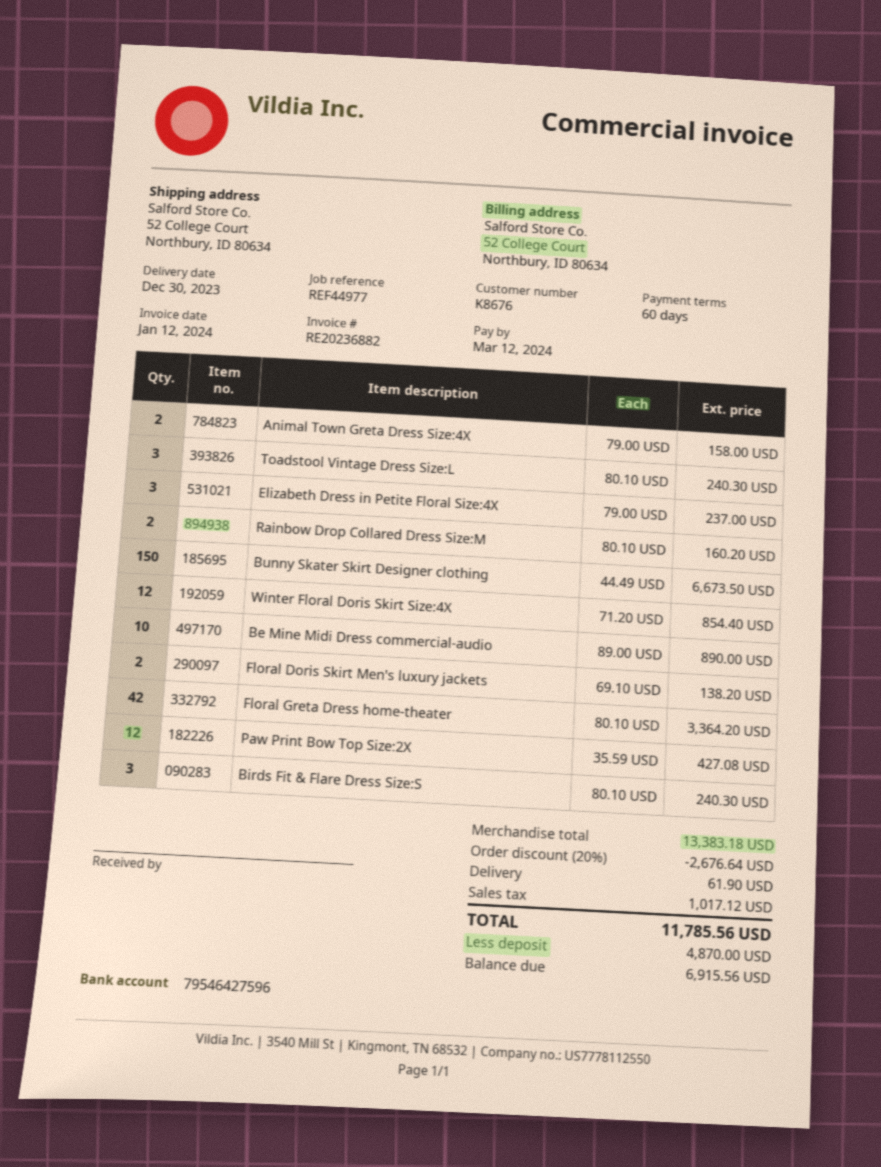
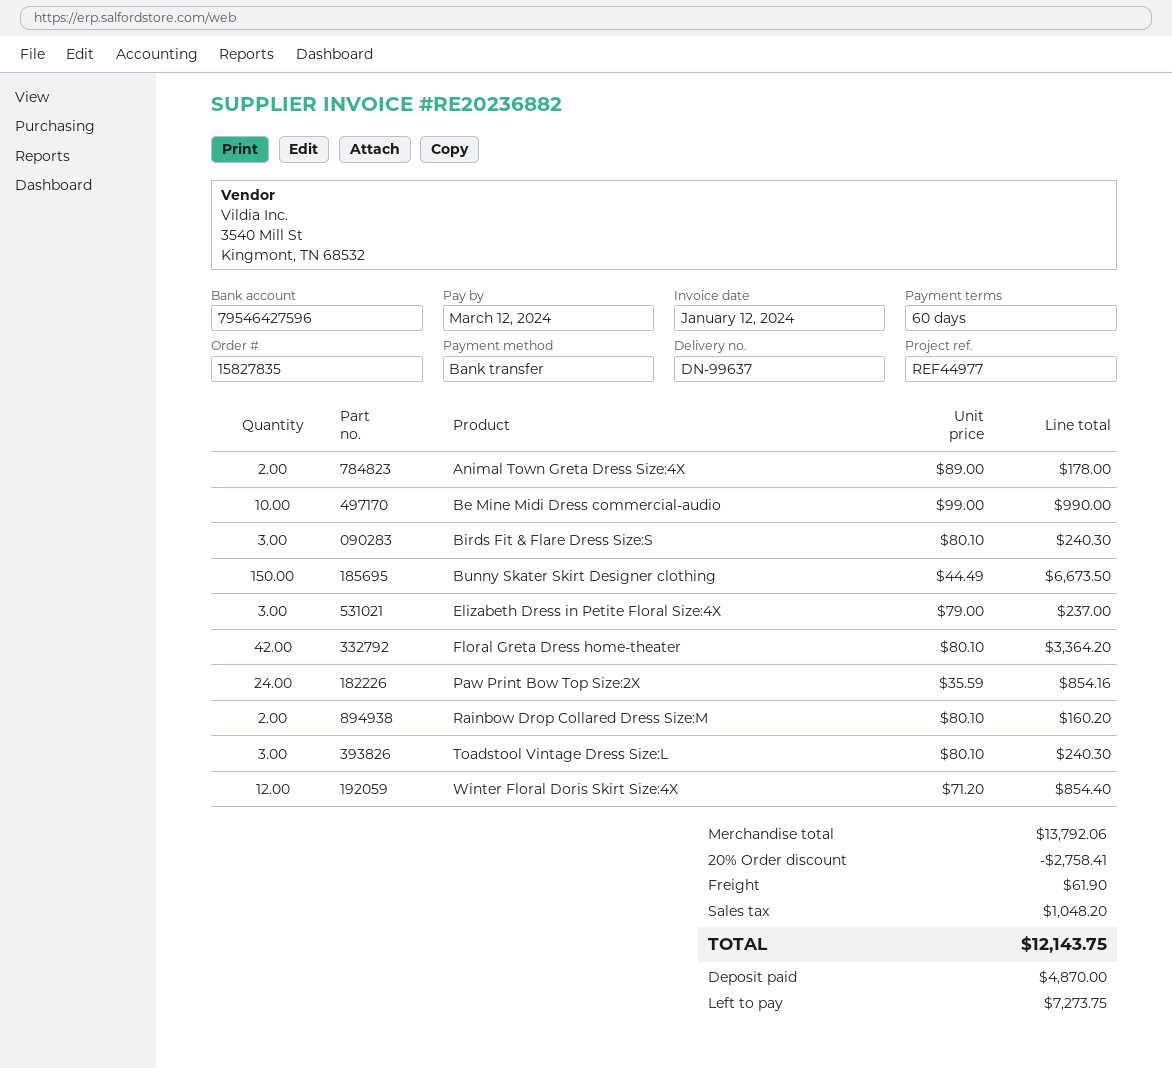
Animal Town Greta Dress Size:4X: 2 x 79.00 = 158.00 -> 2 x 89.00 = 178.00
Be Mine Midi Dress commercial-audio: 10 x 89.00 = 890.00 -> 10 x 99.00 = 990.00
Floral Doris Skirt Men's luxury jackets: 2 x 69.10 = 138.20 -> none
Paw Print Bow Top Size:2X: 12 x 35.59 = 427.08 -> 24 x 35.59 = 854.16
subtotal: 13383.18 -> 13792.06
discount: 20% = 2676.64 -> 20% = 2758.41
tax: 1017.12 -> 1048.20
total: 11785.56 -> 12143.75
balance: 6915.56 -> 7273.75

